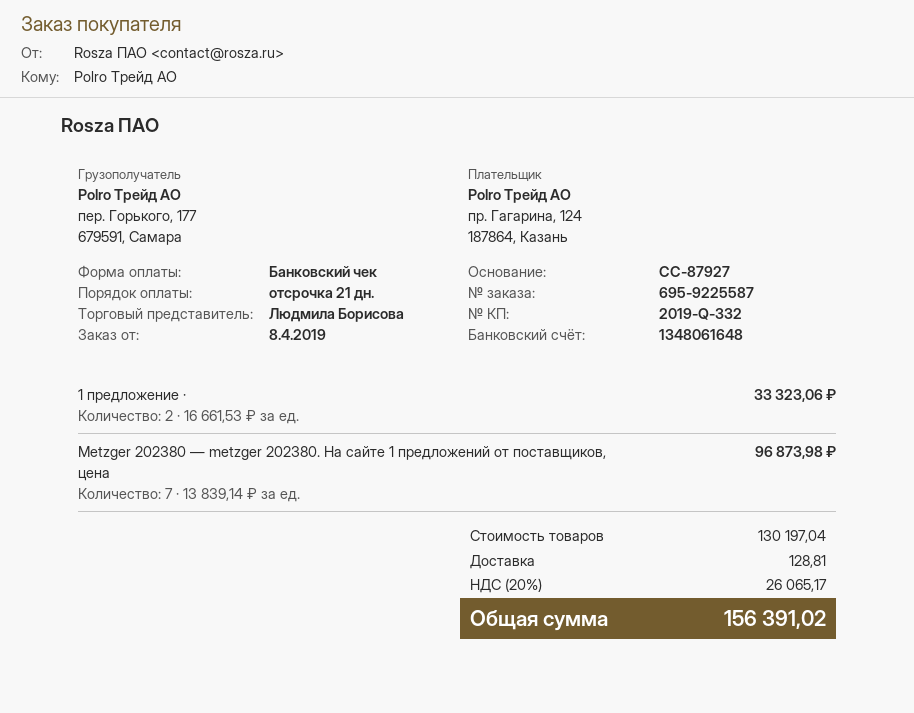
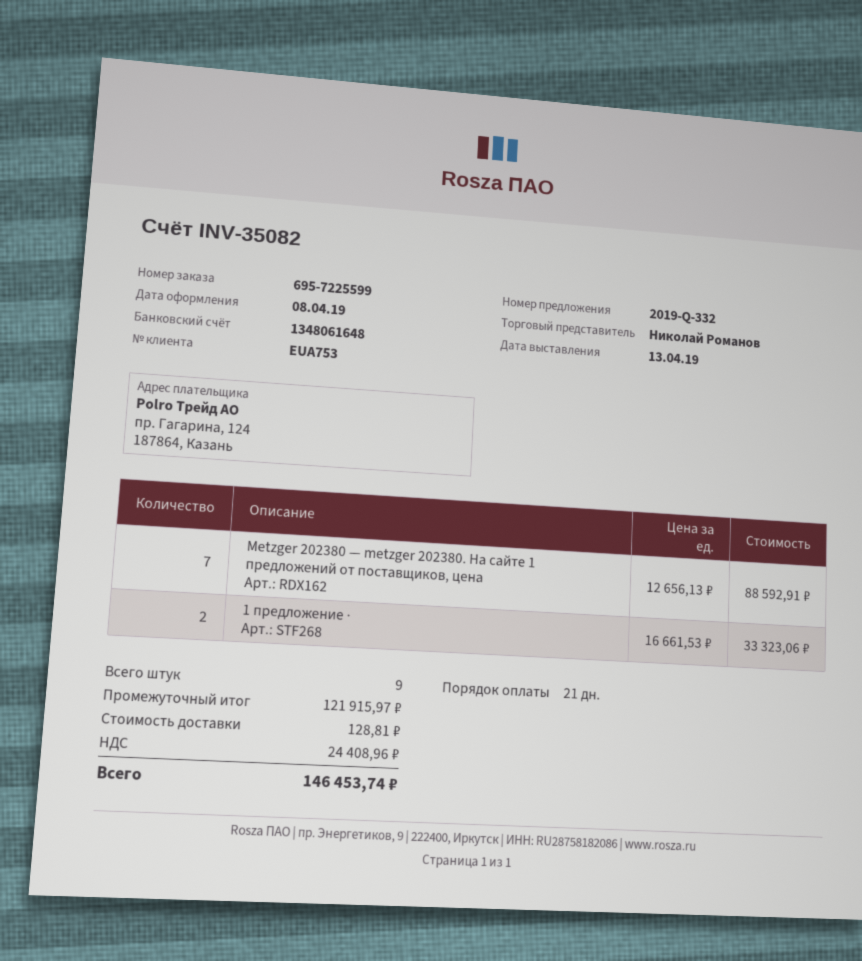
order number: 695-9225587 -> 695-7225599
sales rep: Людмила Борисова -> Николай Романов
Metzger 202380 — metzger 202380. На сайте 1 предложений от поставщиков, цена: 7 x 13839.14 = 96873.98 -> 7 x 12656.13 = 88592.91
subtotal: 130197.04 -> 121915.97
tax: 26065.17 -> 24408.96
total: 156391.02 -> 146453.74

